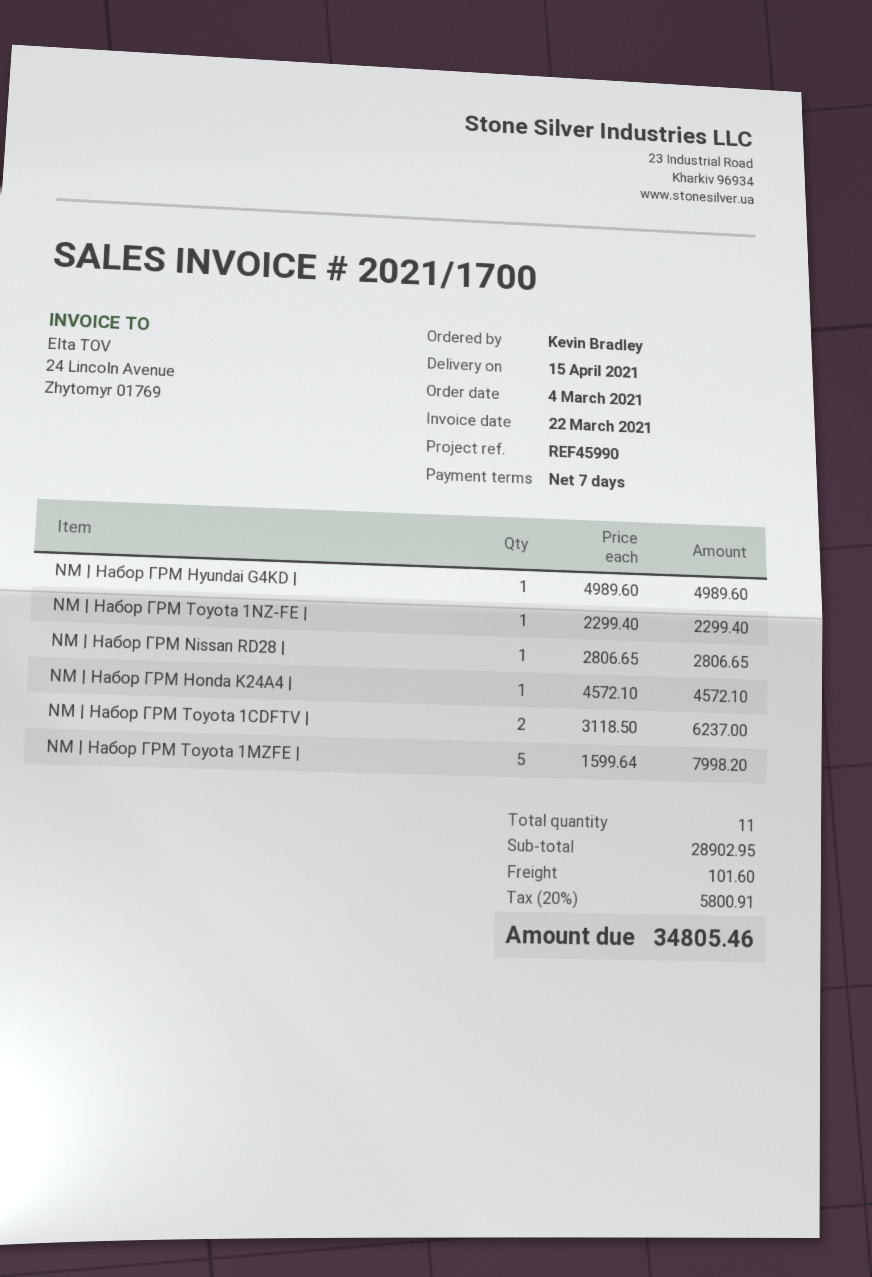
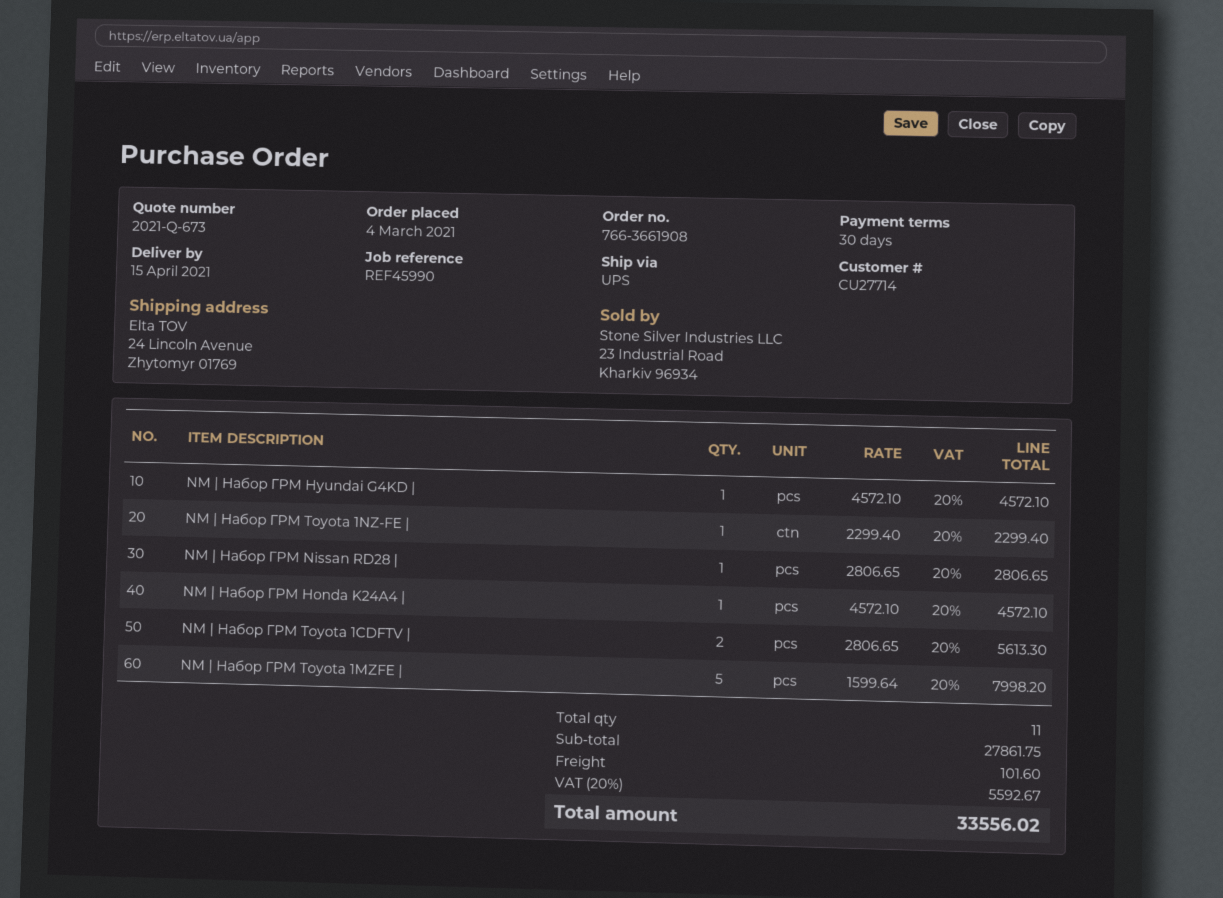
payment terms: 7 days -> 30 days
NM | Набор ГРМ Hyundai G4KD |: 1 x 4989.60 = 4989.60 -> 1 x 4572.10 = 4572.10
NM | Набор ГРМ Toyota 1CDFTV |: 2 x 3118.50 = 6237.00 -> 2 x 2806.65 = 5613.30
subtotal: 28902.95 -> 27861.75
tax: 20% = 5800.91 -> 20% = 5592.67
total: 34805.46 -> 33556.02

